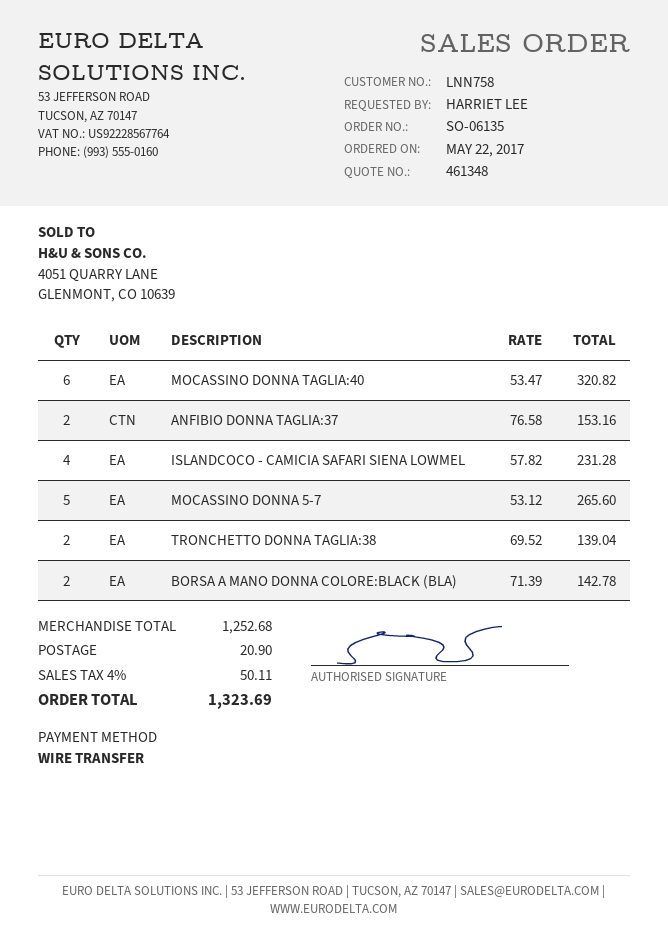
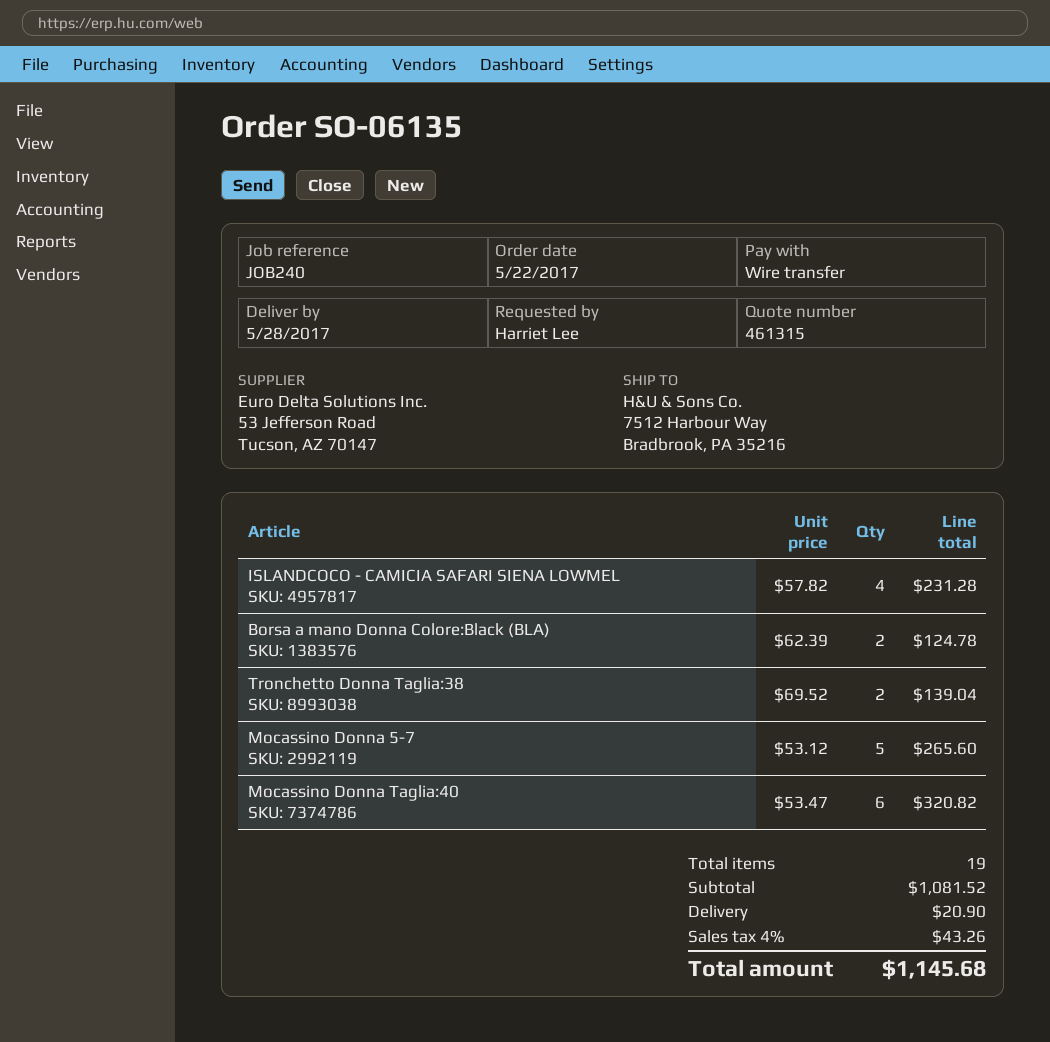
quote number: 461348 -> 461315
ANFIBIO DONNA TAGLIA:37: 2 x 76.58 = 153.16 -> none
BORSA A MANO DONNA COLORE:BLACK (BLA): 2 x 71.39 = 142.78 -> 2 x 62.39 = 124.78
subtotal: 1252.68 -> 1081.52
tax: 4% = 50.11 -> 4% = 43.26
total: 1323.69 -> 1145.68

